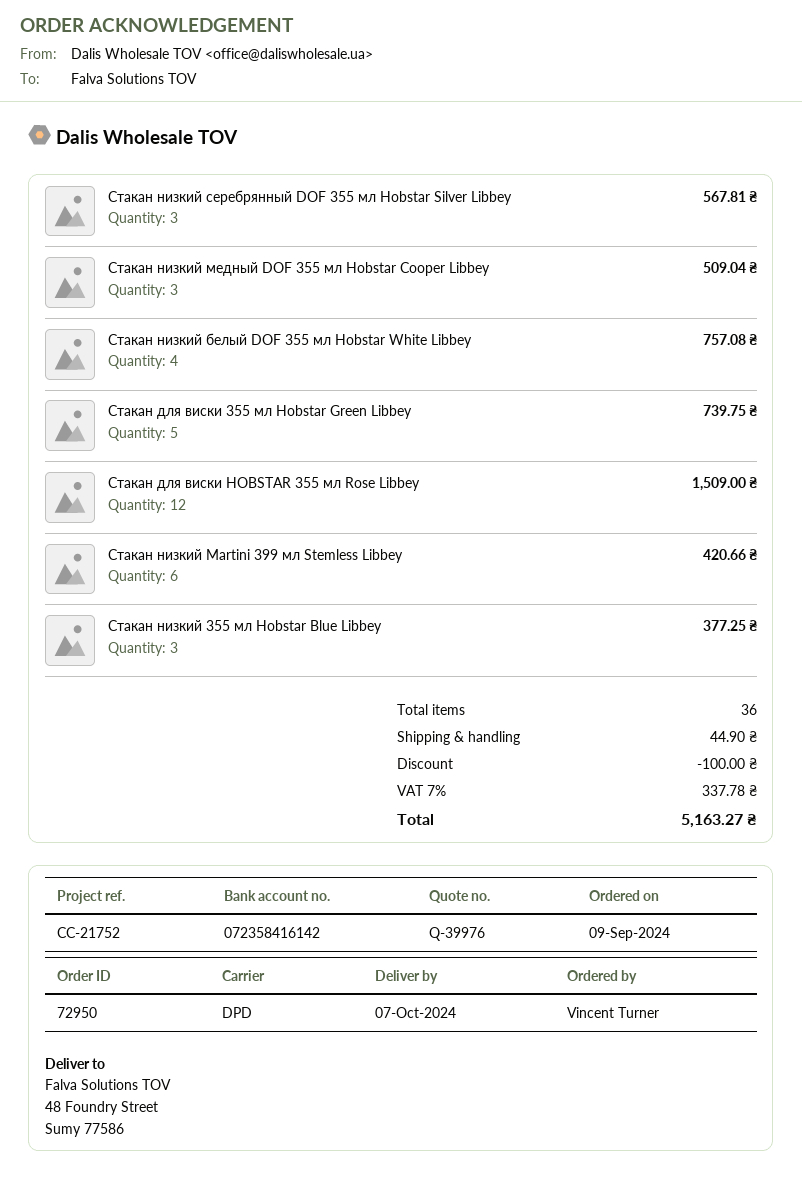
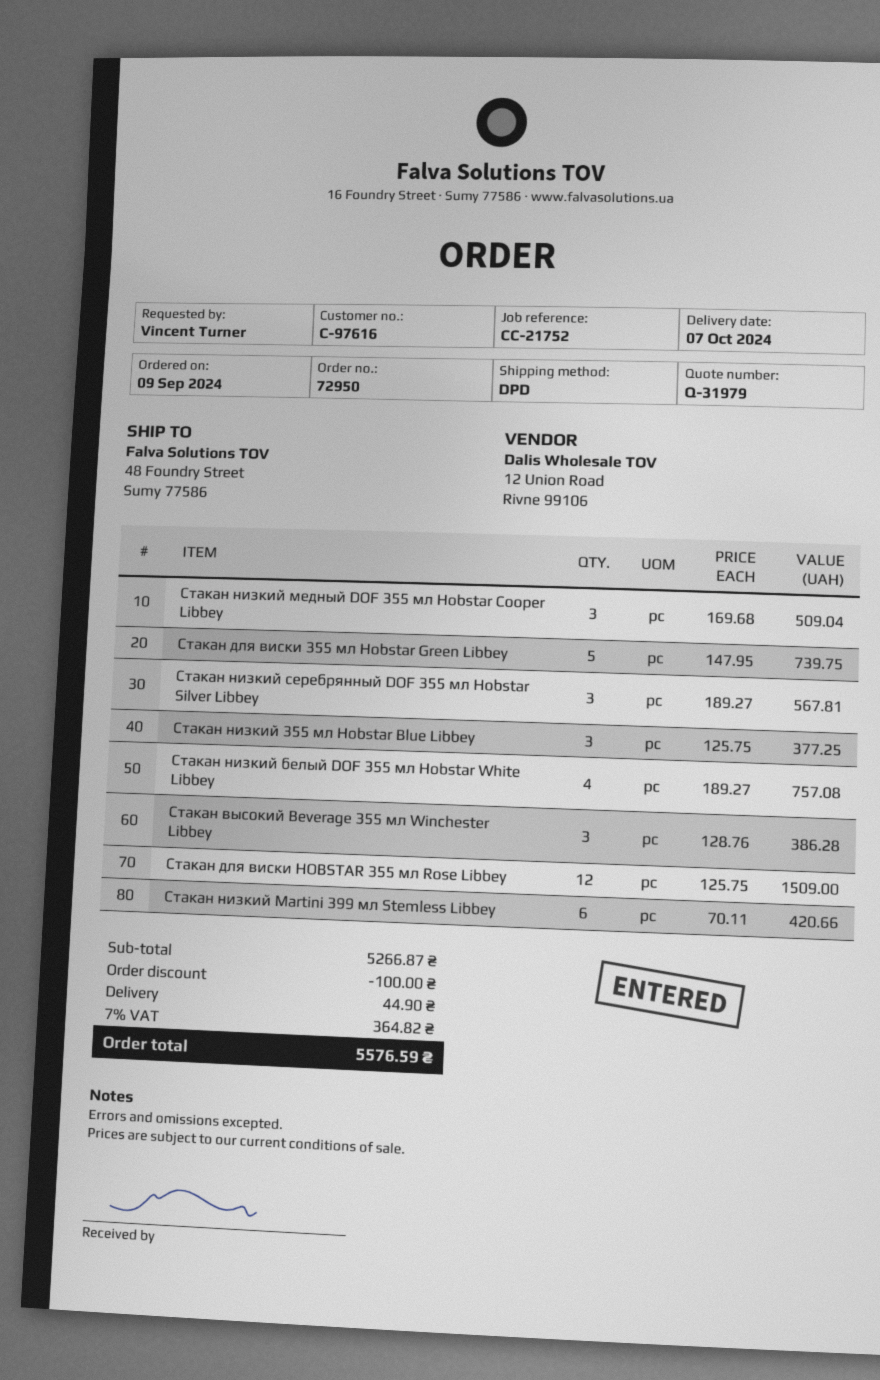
quote number: Q-39976 -> Q-31979
Стакан высокий Beverage 355 мл Winchester Libbey: none -> 3 for 386.28
tax: 7% = 337.78 -> 7% = 364.82
total: 5163.27 -> 5576.59

